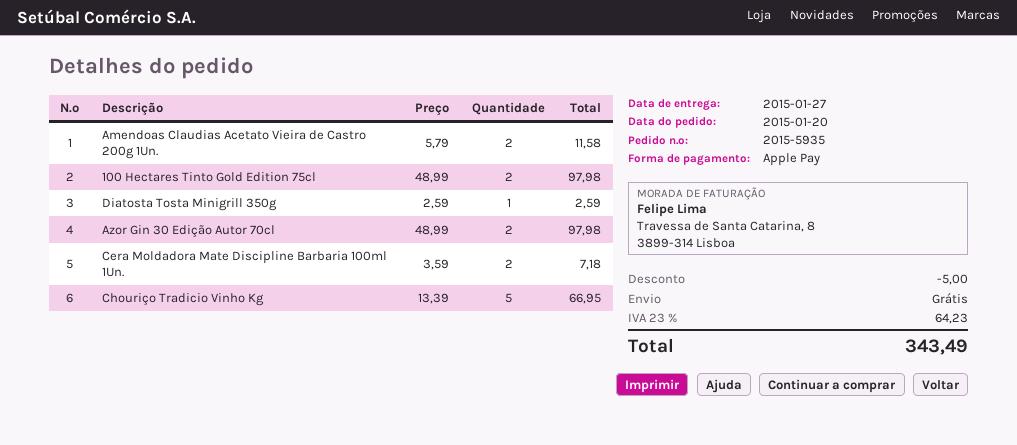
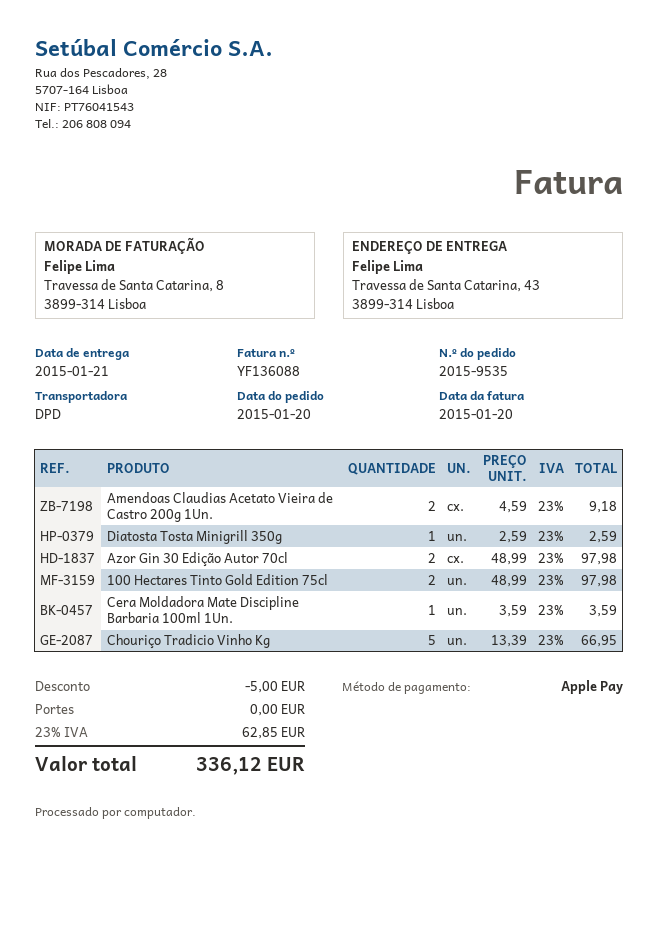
order number: 2015-5935 -> 2015-9535
delivery date: 2015-01-27 -> 2015-01-21
Amendoas Claudias Acetato Vieira de Castro 200g 1Un.: 2 x 5.79 = 11.58 -> 2 x 4.59 = 9.18
Cera Moldadora Mate Discipline Barbaria 100ml 1Un.: 2 x 3.59 = 7.18 -> 1 x 3.59 = 3.59
tax: 23% = 64.23 -> 23% = 62.85
total: 343.49 -> 336.12

